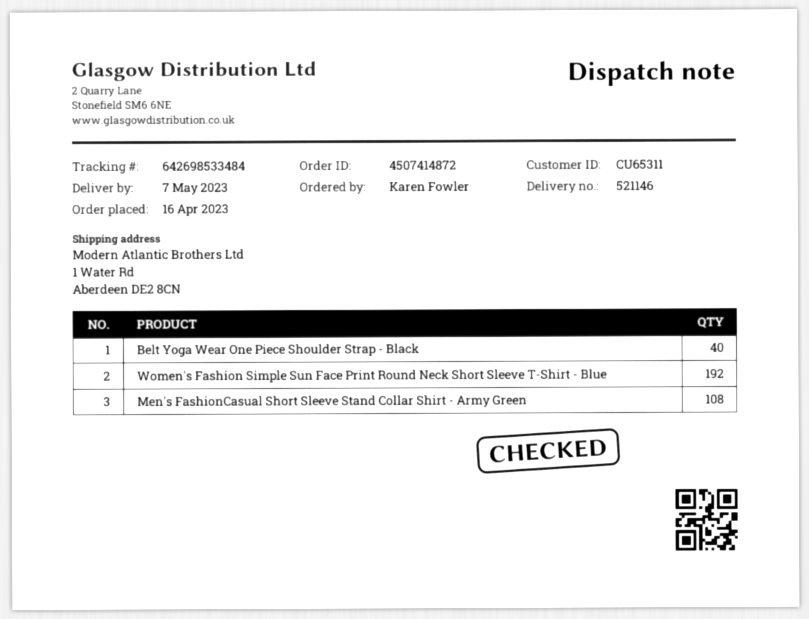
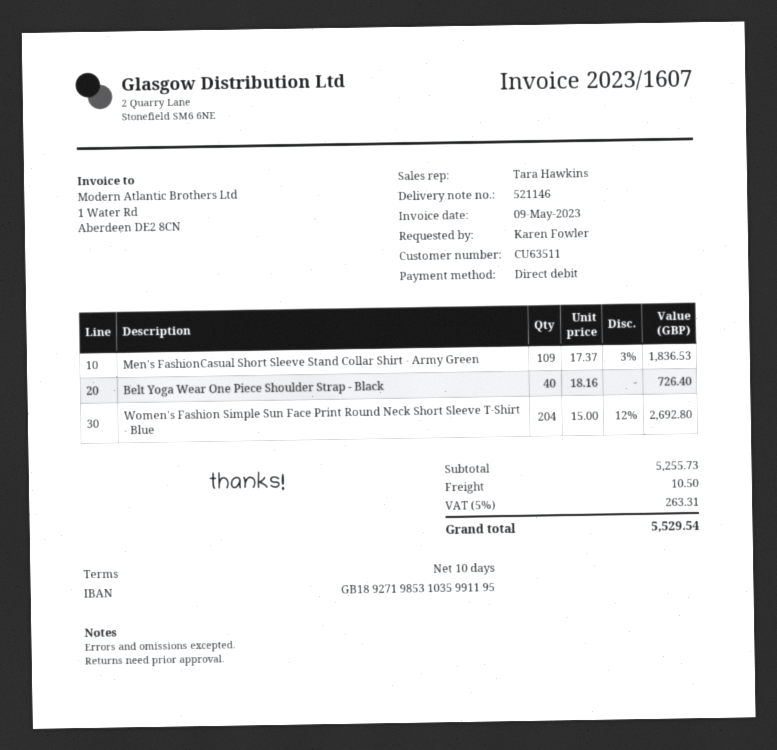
customer number: CU65311 -> CU63511
Women's Fashion Simple Sun Face Print Round Neck Short Sleeve T-Shirt - Blue: 192 -> 204
Men's FashionCasual Short Sleeve Stand Collar Shirt - Army Green: 108 -> 109

